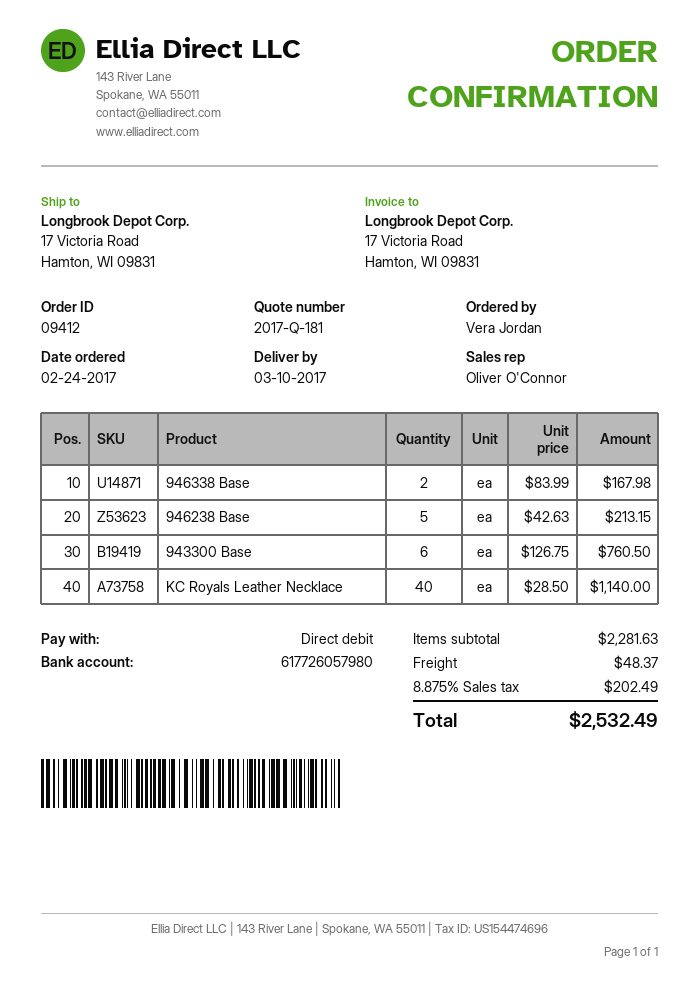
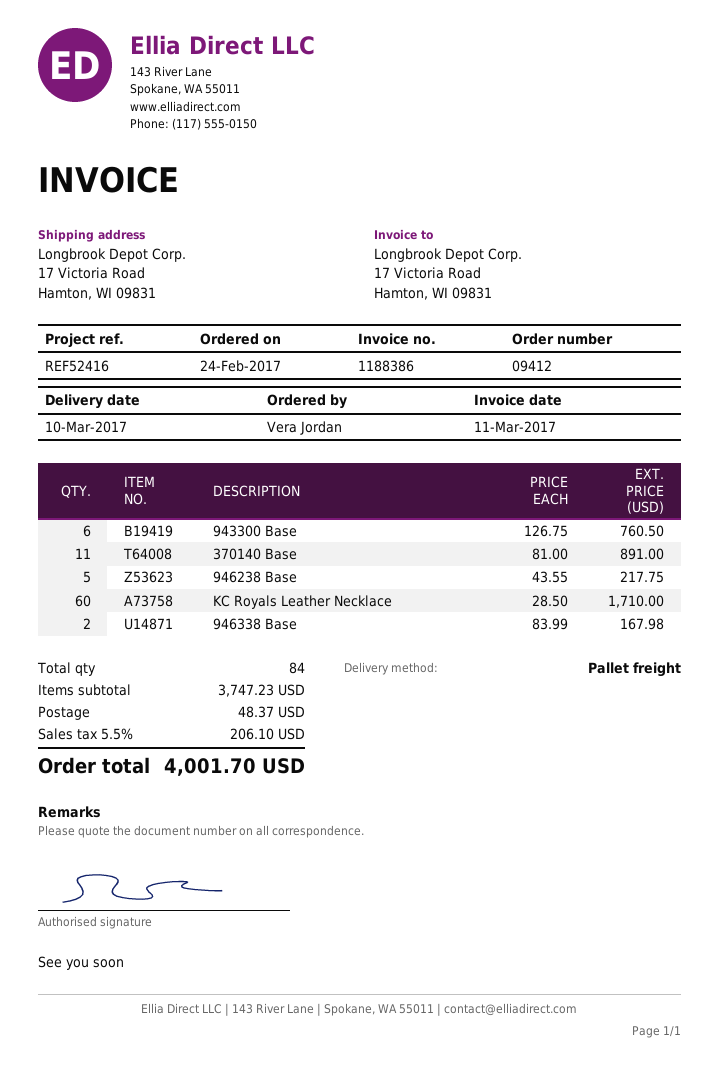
946238 Base: 5 x 42.63 = 213.15 -> 5 x 43.55 = 217.75
KC Royals Leather Necklace: 40 x 28.50 = 1140.00 -> 60 x 28.50 = 1710.00
370140 Base: none -> 11 x 81.00 = 891.00
subtotal: 2281.63 -> 3747.23
tax: 8.875% = 202.49 -> 5.5% = 206.10
total: 2532.49 -> 4001.70

